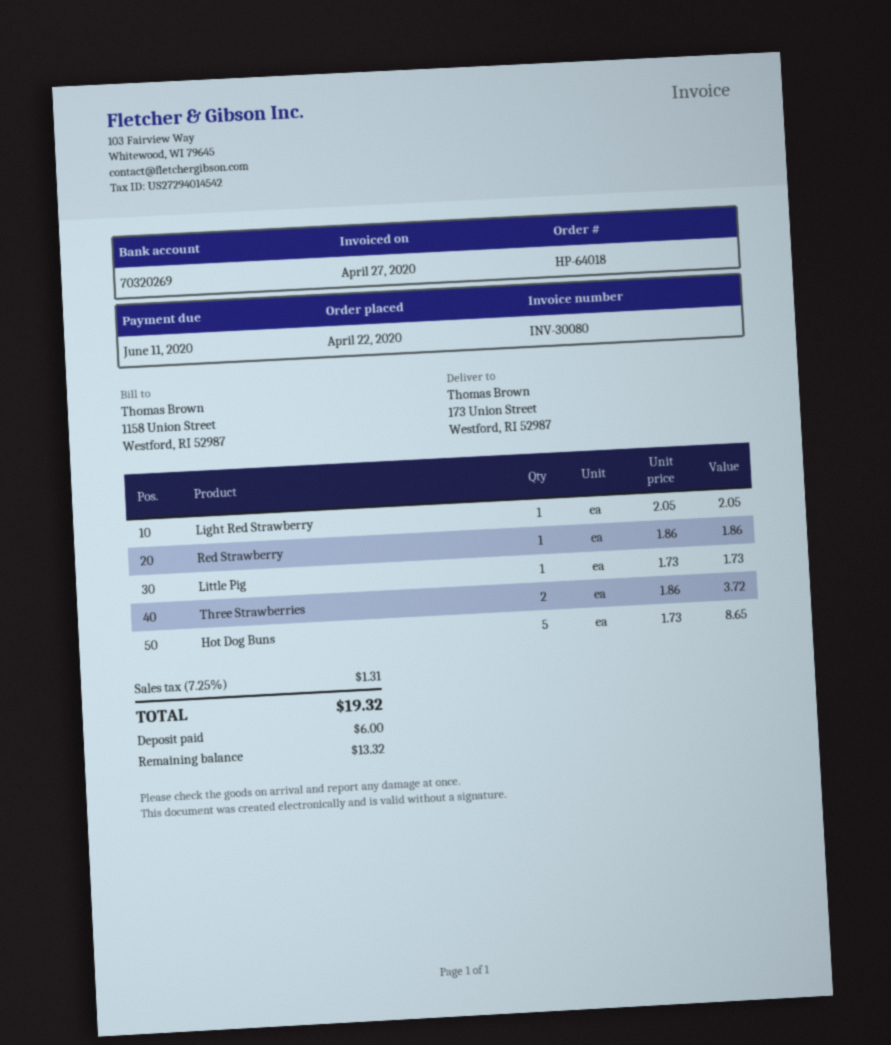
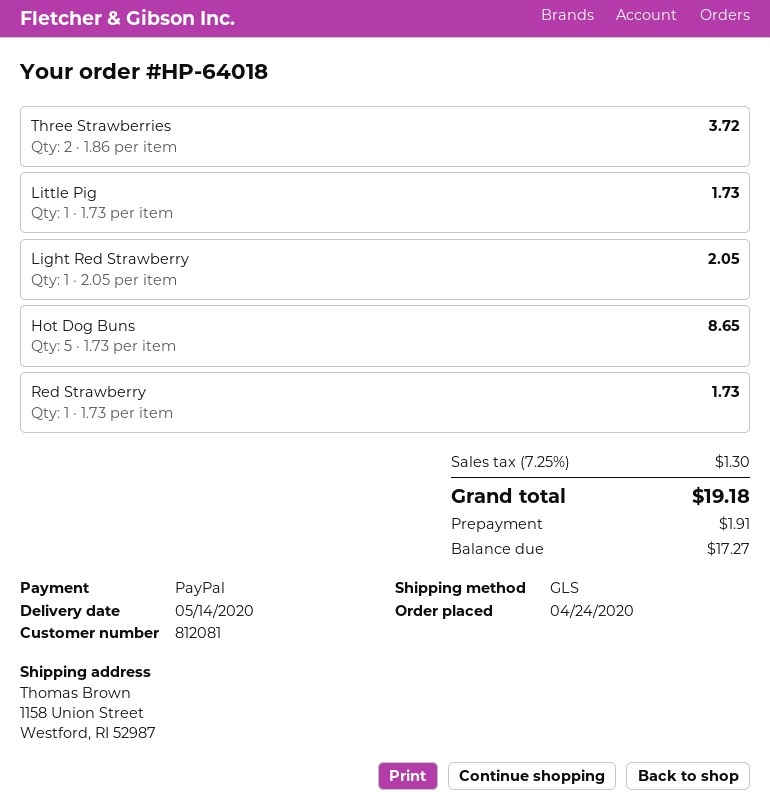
order date: 2020-04-22 -> 2020-04-24
ship to: 173 Union Street, Westford, RI 52987 -> 1158 Union Street, Westford, RI 52987
Red Strawberry: 1 x 1.86 = 1.86 -> 1 x 1.73 = 1.73
tax: 7.25% = 1.31 -> 7.25% = 1.30
total: 19.32 -> 19.18
deposit: 6.00 -> 1.91
balance: 13.32 -> 17.27

